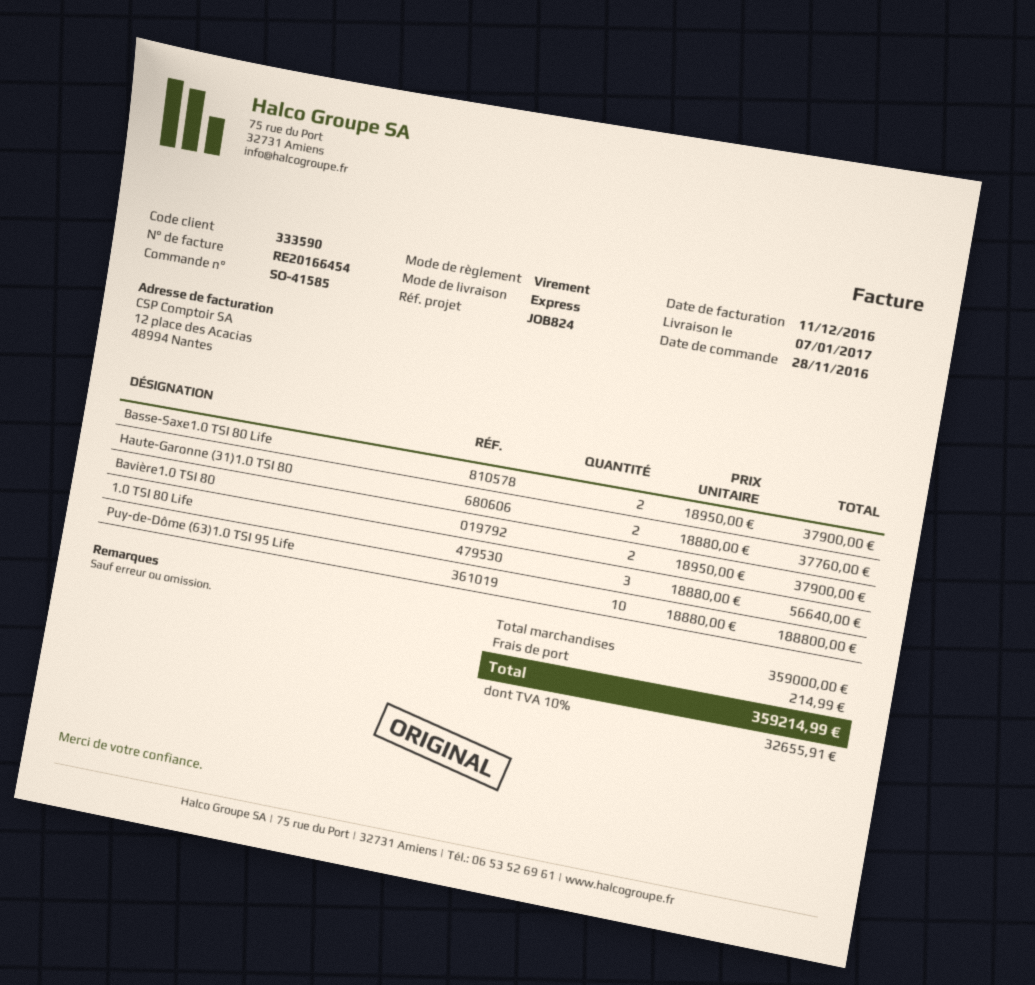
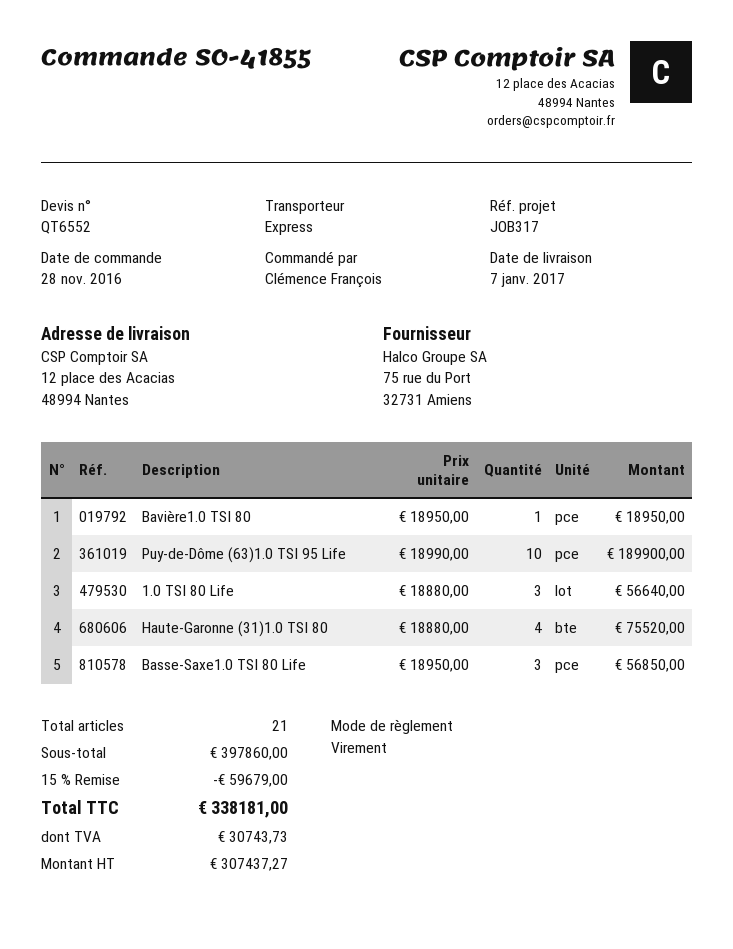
order number: SO-41585 -> SO-41855
reference: JOB824 -> JOB317
Basse-Saxe1.0 TSI 80 Life: 2 x 18950.00 = 37900.00 -> 3 x 18950.00 = 56850.00
Haute-Garonne (31)1.0 TSI 80: 2 x 18880.00 = 37760.00 -> 4 x 18880.00 = 75520.00
Bavière1.0 TSI 80: 2 x 18950.00 = 37900.00 -> 1 x 18950.00 = 18950.00
Puy-de-Dôme (63)1.0 TSI 95 Life: 10 x 18880.00 = 188800.00 -> 10 x 18990.00 = 189900.00
subtotal: 359000.00 -> 397860.00
discount: none -> 15% = 59679.00
shipping: 214.99 -> none
tax: 32655.91 -> 30743.73
total: 359214.99 -> 338181.00

